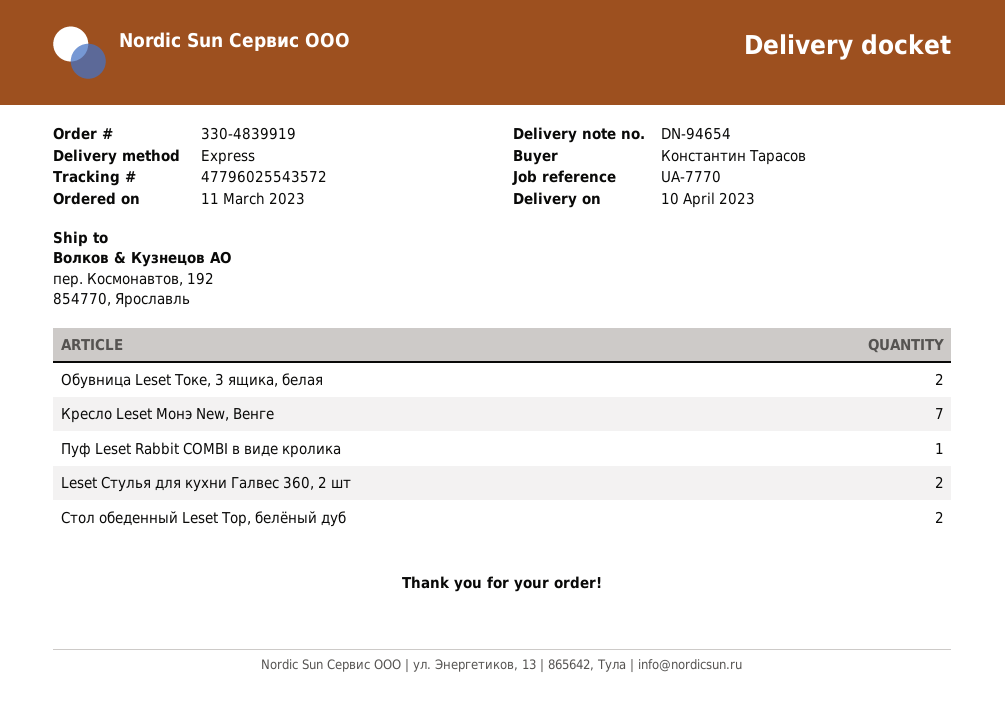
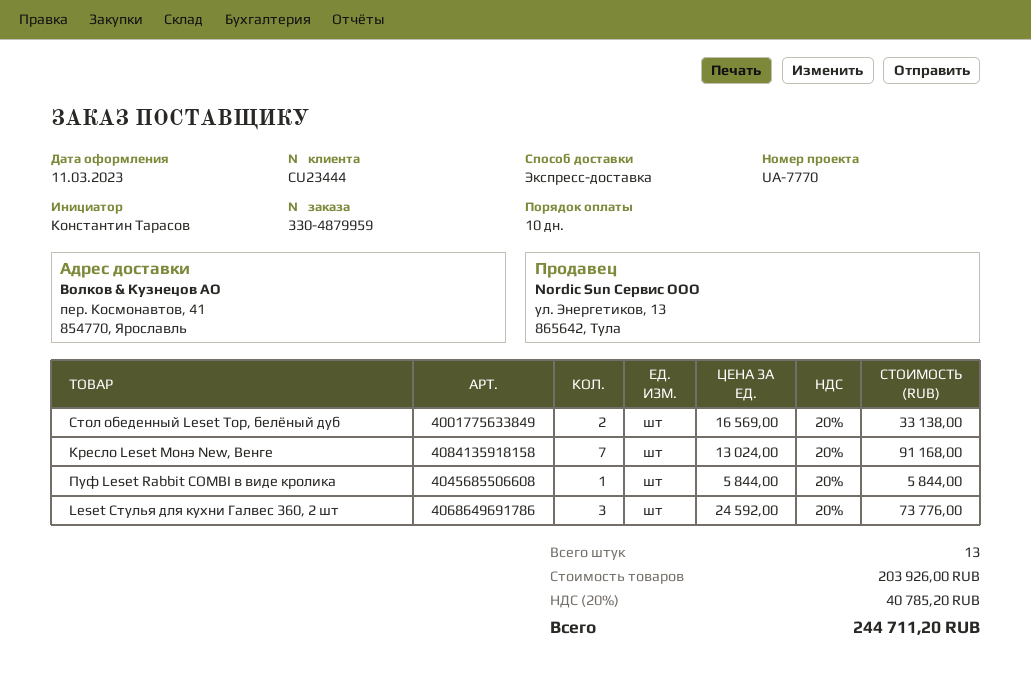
order number: 330-4839919 -> 330-4879959
ship to: пер. Космонавтов, 192, 854770, Ярославль -> пер. Космонавтов, 41, 854770, Ярославль
Обувница Leset Токе, 3 ящика, белая: 2 -> none
Leset Стулья для кухни Галвес 360, 2 шт: 2 -> 3

